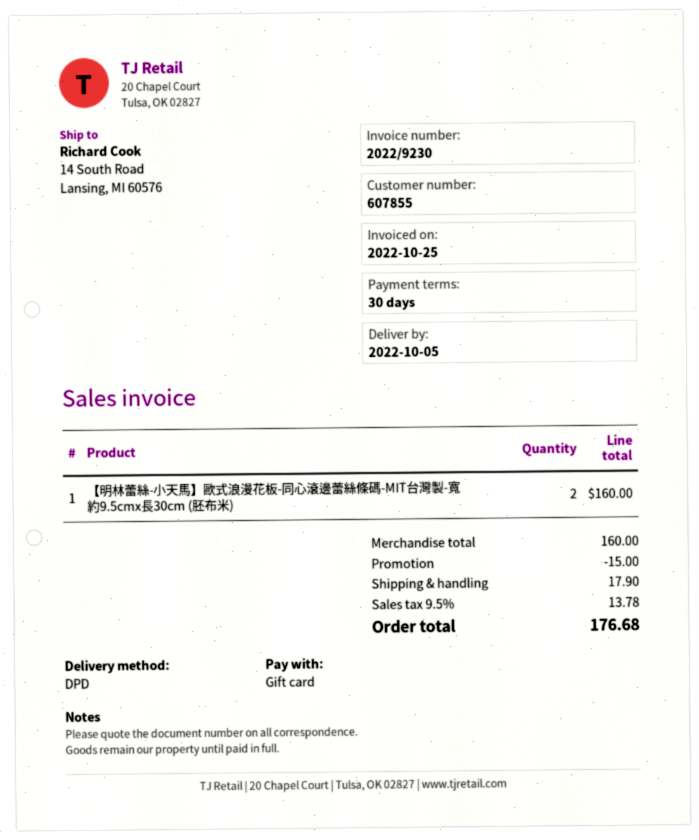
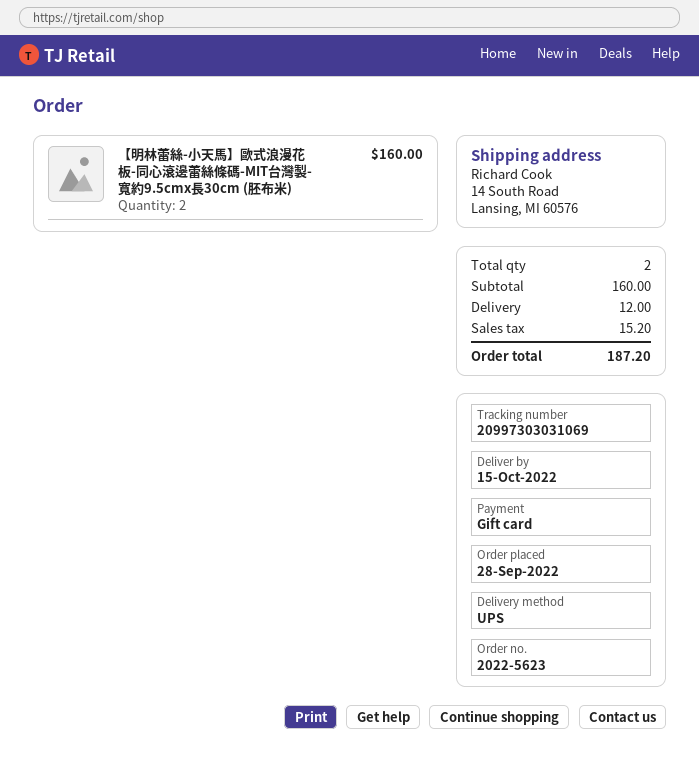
delivery date: 2022-10-05 -> 2022-10-15
shipping method: DPD -> UPS
discount: 15.00 -> none
shipping: 17.90 -> 12.00
tax: 13.78 -> 15.20
total: 176.68 -> 187.20

